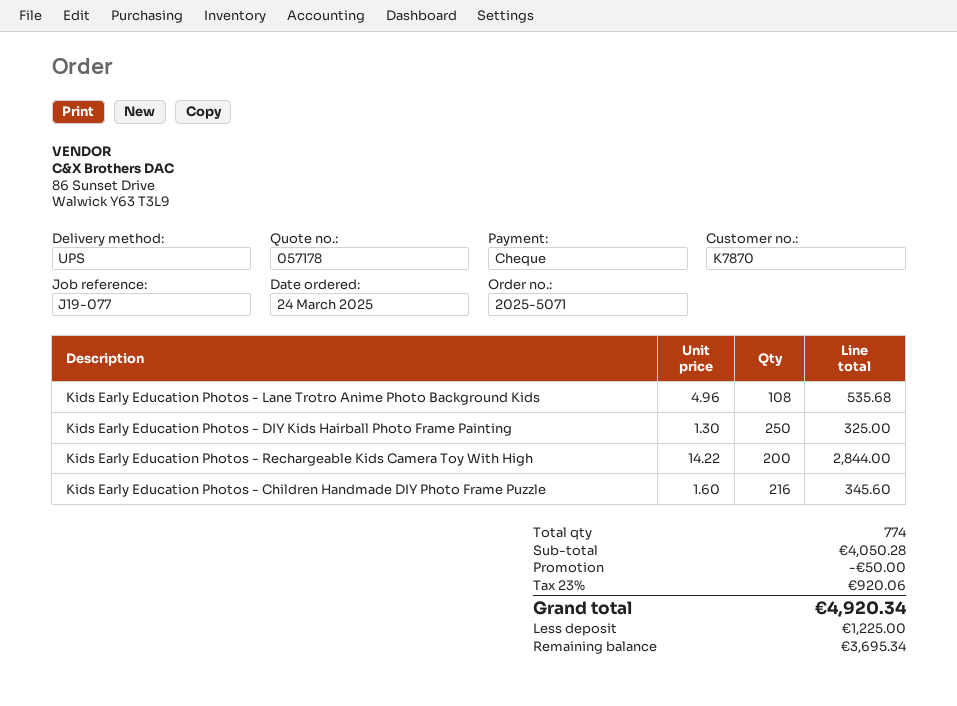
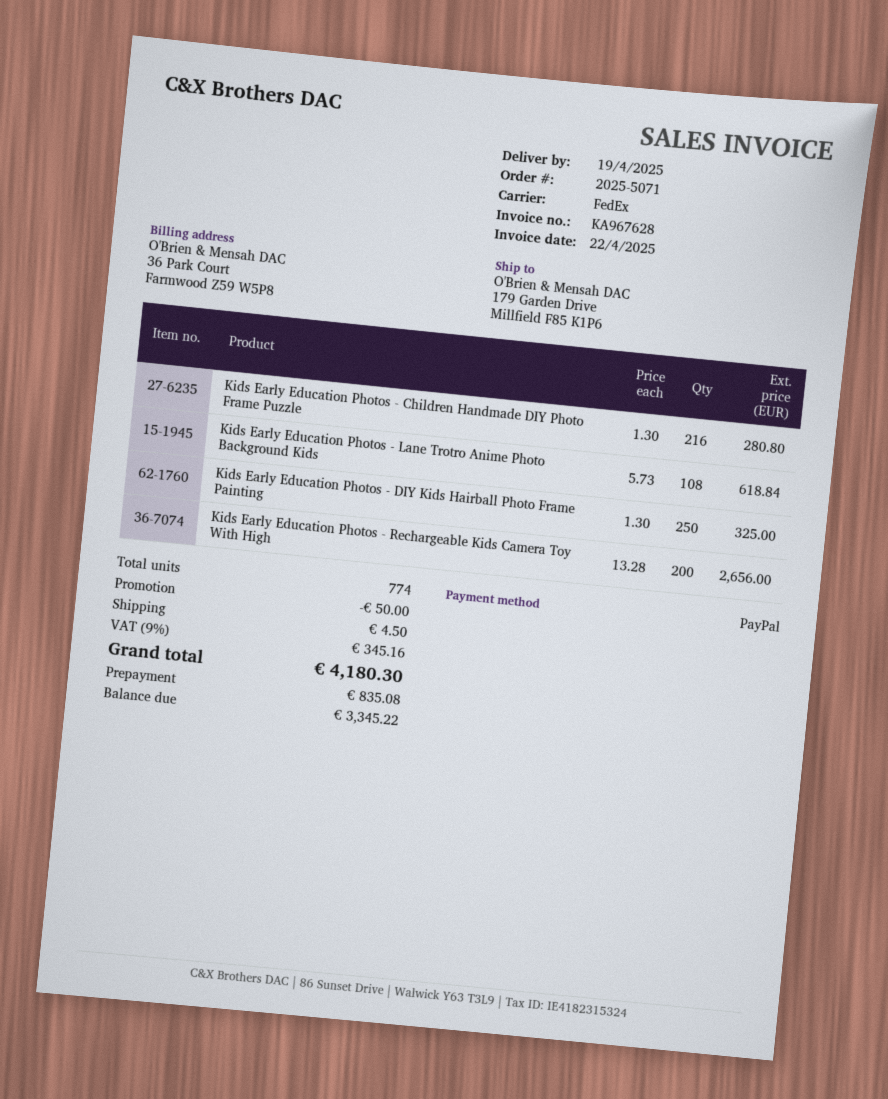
payment method: cheque -> PayPal
shipping method: UPS -> FedEx
Kids Early Education Photos - Lane Trotro Anime Photo Background Kids: 108 x 4.96 = 535.68 -> 108 x 5.73 = 618.84
Kids Early Education Photos - Rechargeable Kids Camera Toy With High: 200 x 14.22 = 2844.00 -> 200 x 13.28 = 2656.00
Kids Early Education Photos - Children Handmade DIY Photo Frame Puzzle: 216 x 1.60 = 345.60 -> 216 x 1.30 = 280.80
shipping: none -> 4.50
tax: 23% = 920.06 -> 9% = 345.16
total: 4920.34 -> 4180.30
deposit: 1225.00 -> 835.08
balance: 3695.34 -> 3345.22

